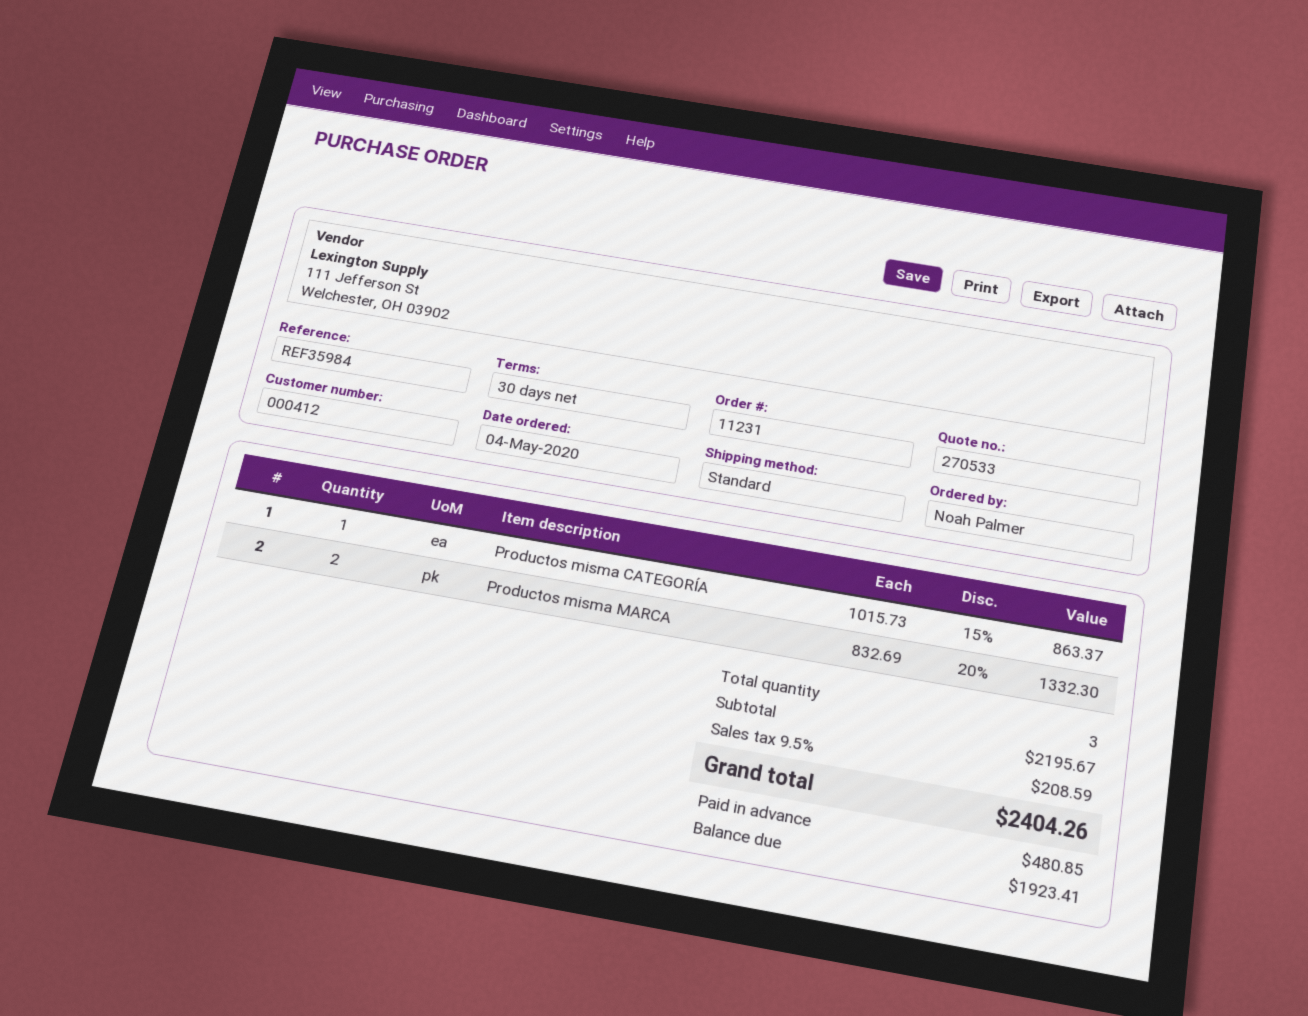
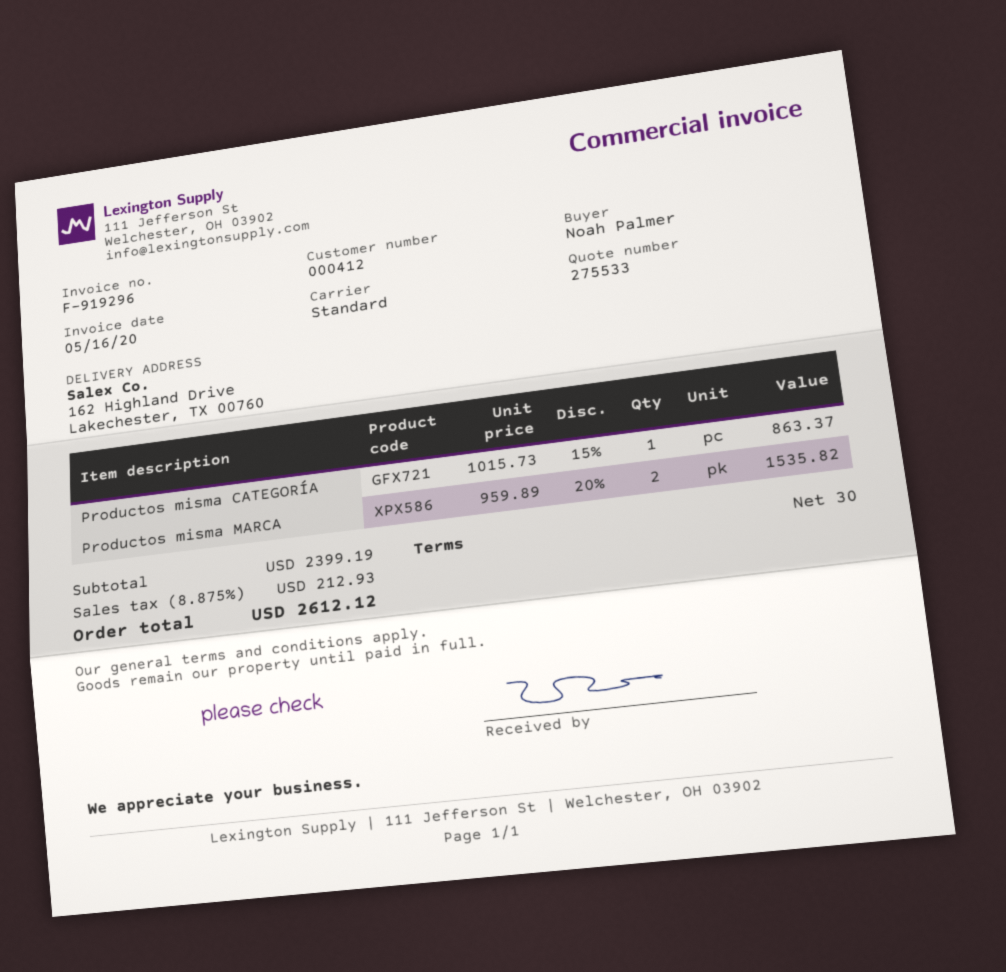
quote number: 270533 -> 275533
Productos misma MARCA: 2 x 832.69 - 20% = 1332.30 -> 2 x 959.89 - 20% = 1535.82
subtotal: 2195.67 -> 2399.19
tax: 9.5% = 208.59 -> 8.875% = 212.93
total: 2404.26 -> 2612.12

